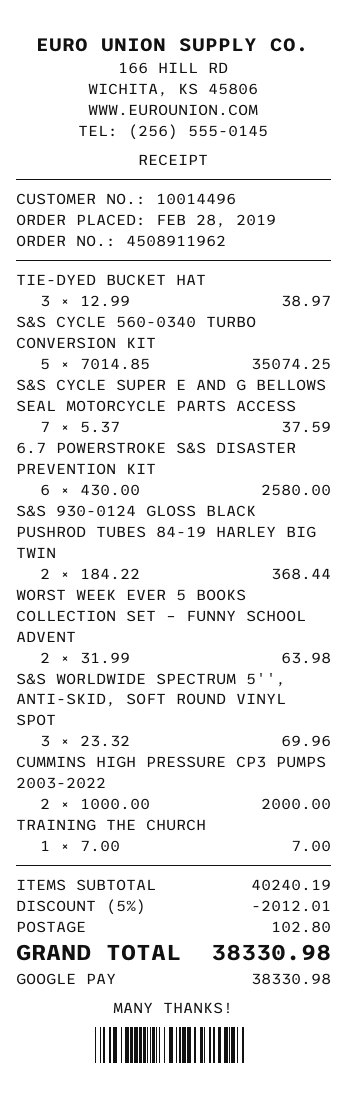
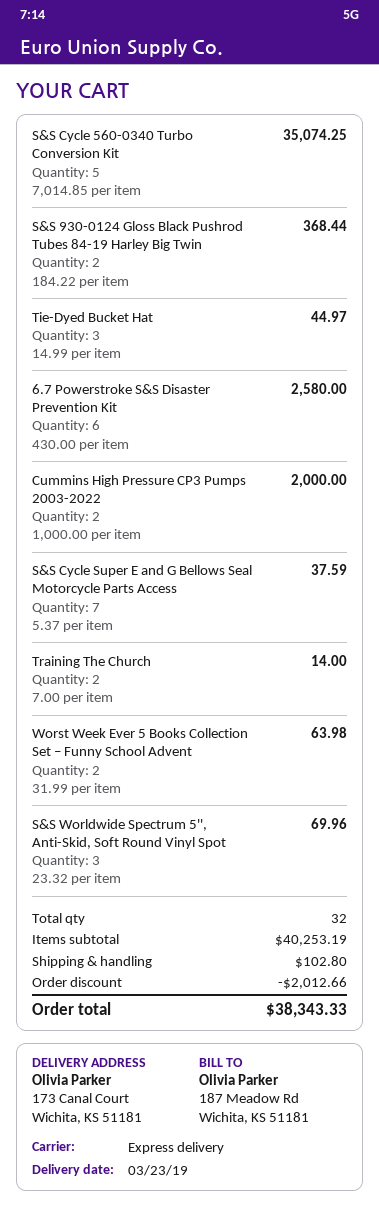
TIE-DYED BUCKET HAT: 3 x 12.99 = 38.97 -> 3 x 14.99 = 44.97
TRAINING THE CHURCH: 1 x 7.00 = 7.00 -> 2 x 7.00 = 14.00
subtotal: 40240.19 -> 40253.19
discount: 2012.01 -> 2012.66
total: 38330.98 -> 38343.33

